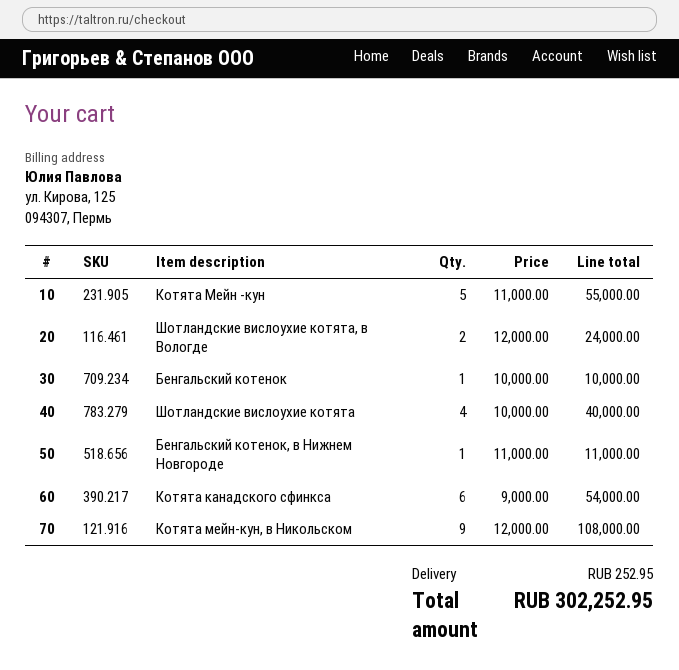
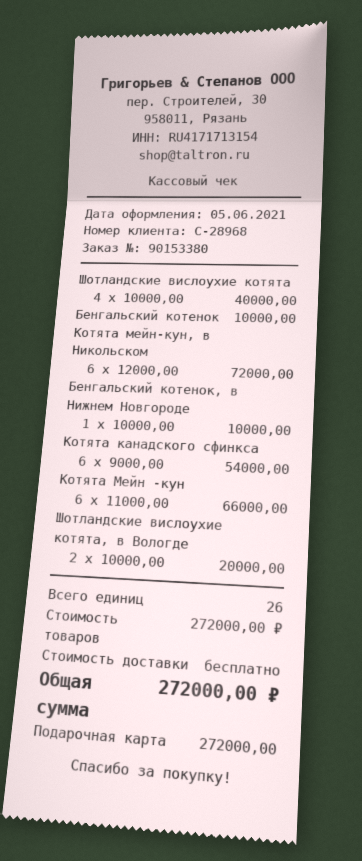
Котята Мейн -кун: 5 x 11000.00 = 55000.00 -> 6 x 11000.00 = 66000.00
Шотландские вислоухие котята, в Вологде: 2 x 12000.00 = 24000.00 -> 2 x 10000.00 = 20000.00
Бенгальский котенок, в Нижнем Новгороде: 1 x 11000.00 = 11000.00 -> 1 x 10000.00 = 10000.00
Котята мейн-кун, в Никольском: 9 x 12000.00 = 108000.00 -> 6 x 12000.00 = 72000.00
shipping: 252.95 -> 0.00
total: 302252.95 -> 272000.00

